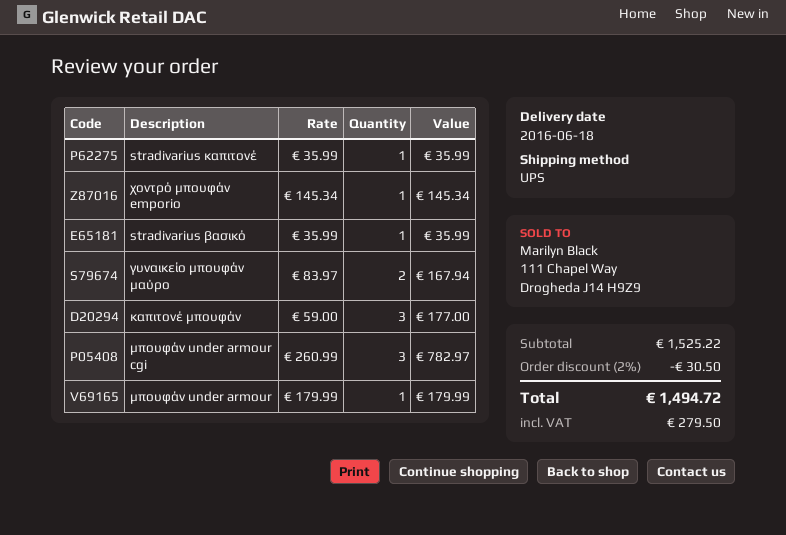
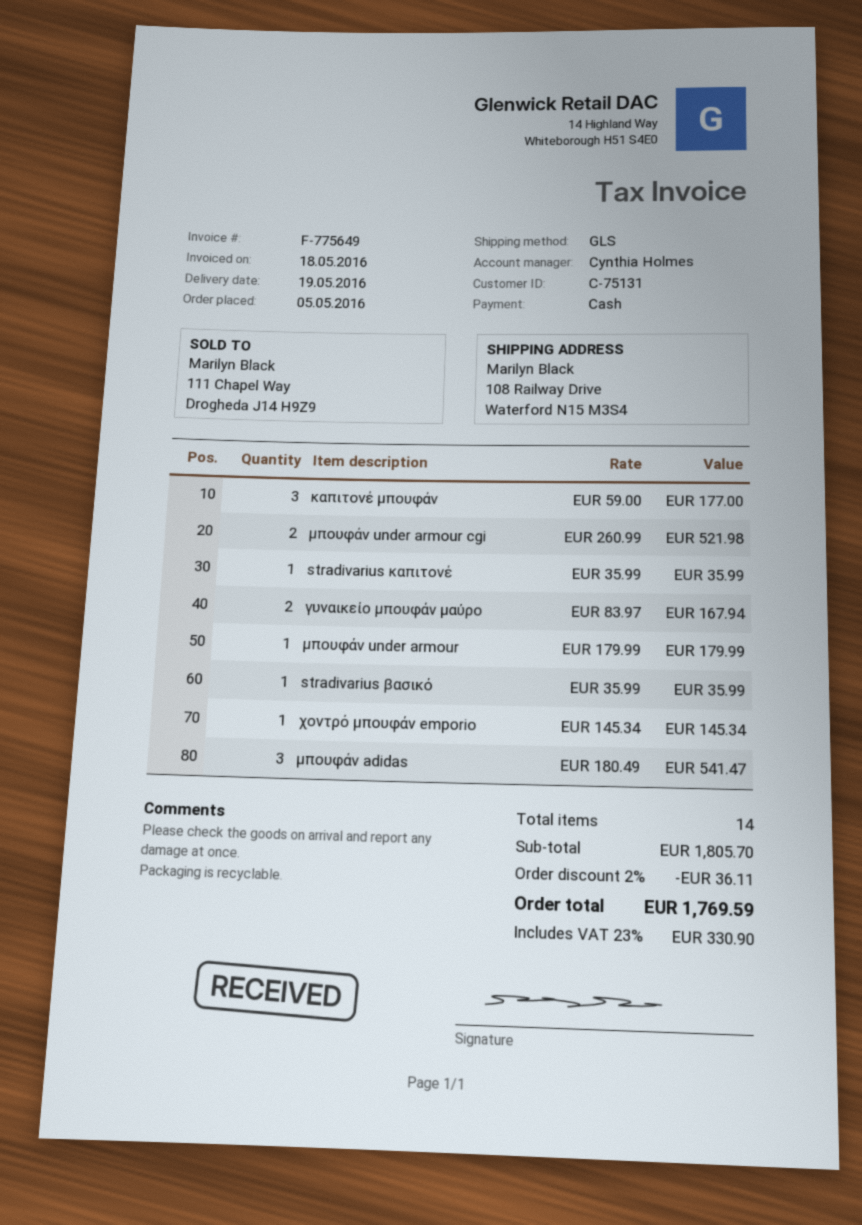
delivery date: 2016-06-18 -> 2016-05-19
shipping method: UPS -> GLS
μπουφάν under armour cgi: 3 x 260.99 = 782.97 -> 2 x 260.99 = 521.98
μπουφάν adidas: none -> 3 x 180.49 = 541.47
subtotal: 1525.22 -> 1805.70
discount: 2% = 30.50 -> 2% = 36.11
tax: 279.50 -> 330.90
total: 1494.72 -> 1769.59

